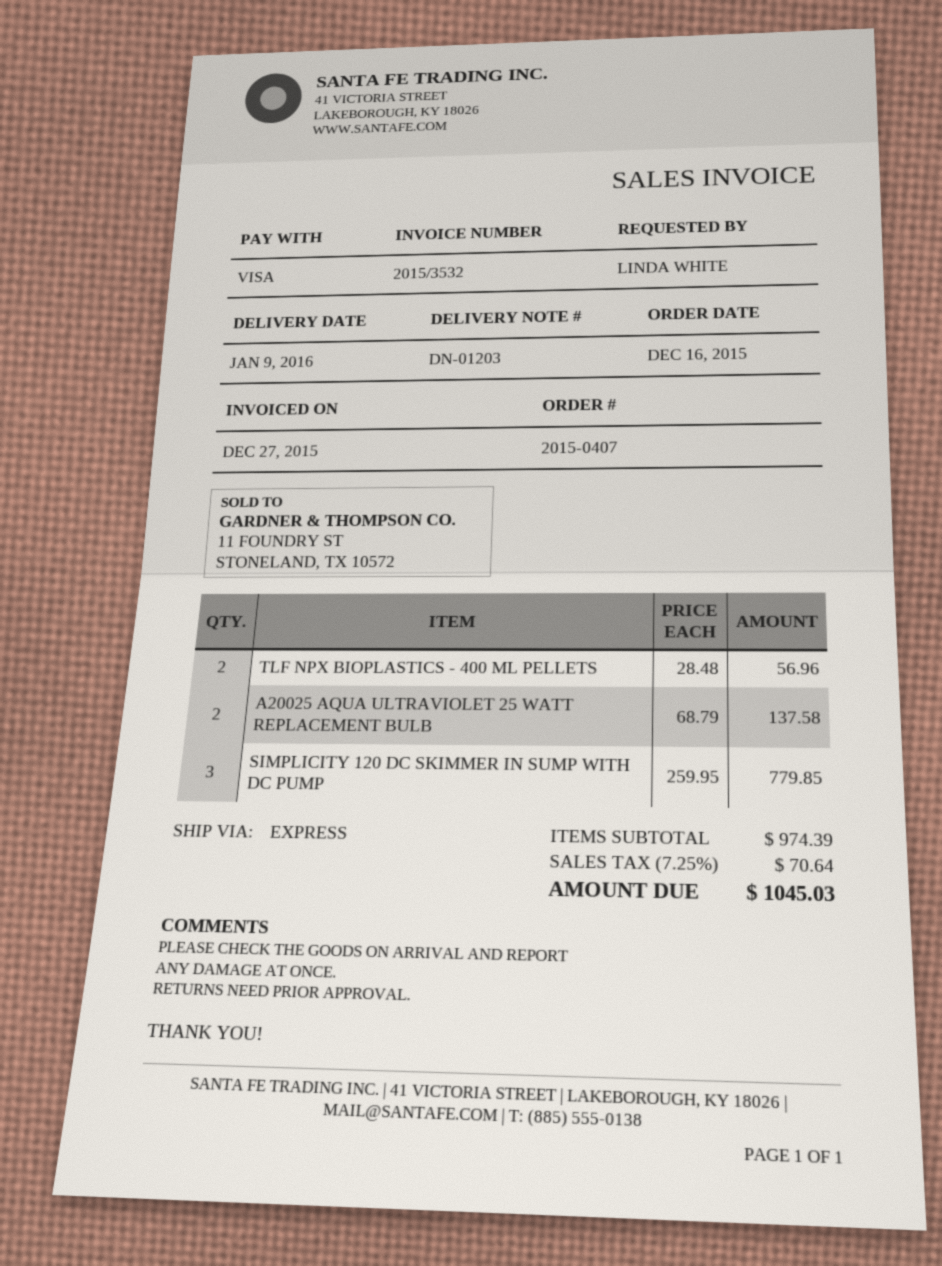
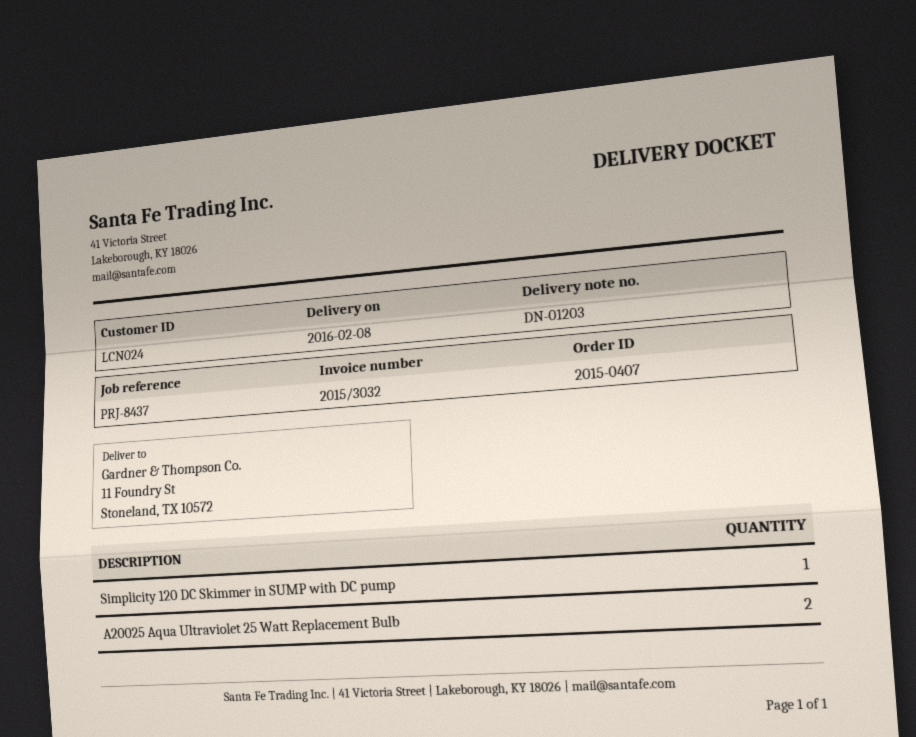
delivery date: 2016-01-09 -> 2016-02-08
invoice number: 2015/3532 -> 2015/3032
TLF NPX BIOPLASTICS - 400 ML PELLETS: 2 -> none
SIMPLICITY 120 DC SKIMMER IN SUMP WITH DC PUMP: 3 -> 1

